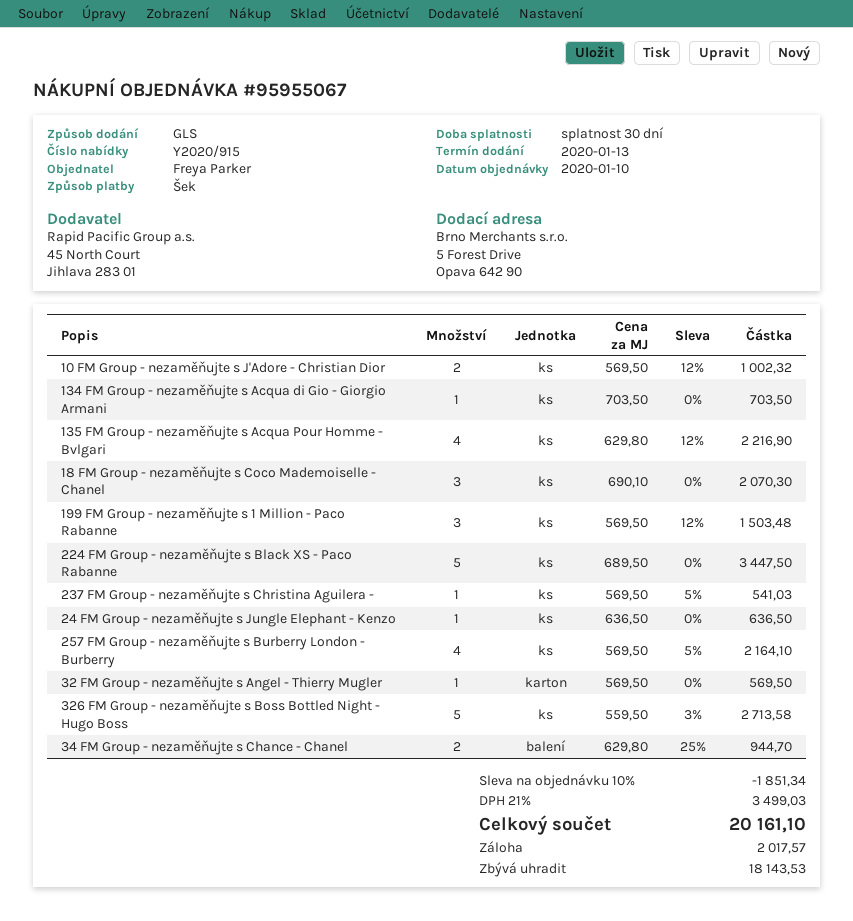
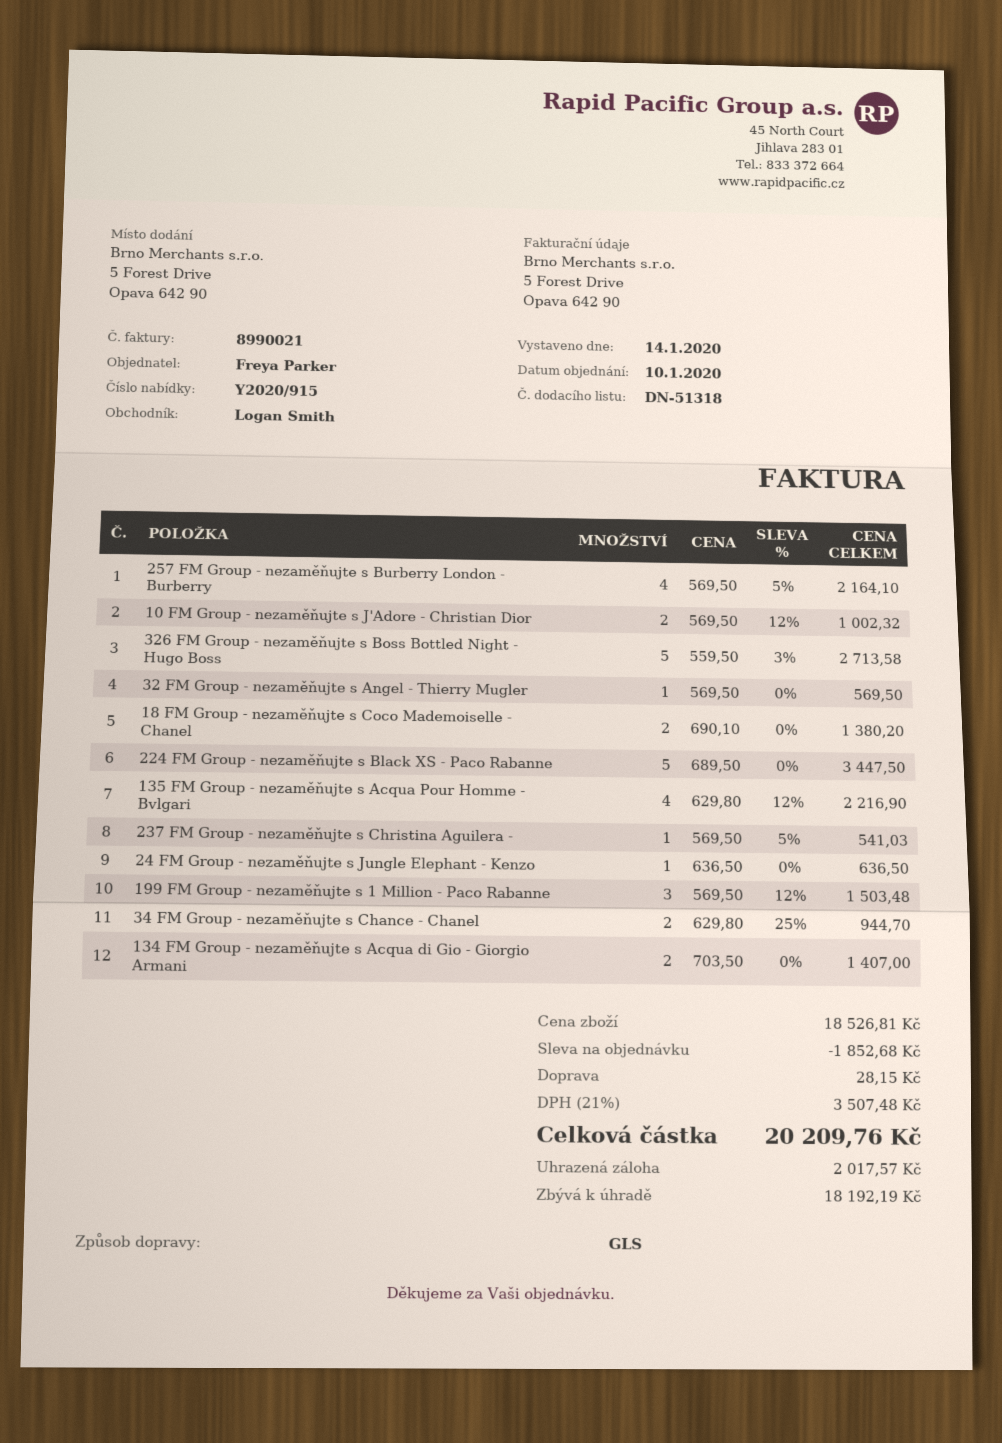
134 FM Group - nezaměňujte s Acqua di Gio - Giorgio Armani: 1 x 703.50 = 703.50 -> 2 x 703.50 = 1407.00
18 FM Group - nezaměňujte s Coco Mademoiselle - Chanel: 3 x 690.10 = 2070.30 -> 2 x 690.10 = 1380.20
discount: 1851.34 -> 1852.68
shipping: none -> 28.15
tax: 21% = 3499.03 -> 21% = 3507.48
total: 20161.10 -> 20209.76
balance: 18143.53 -> 18192.19

